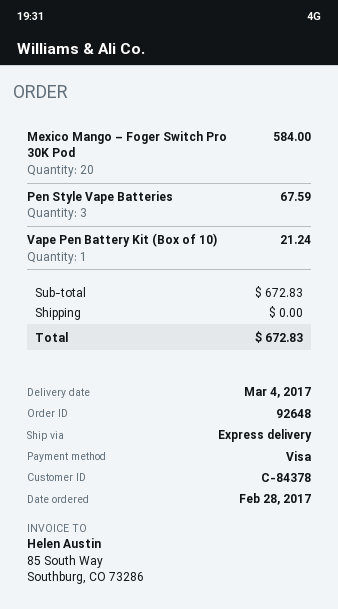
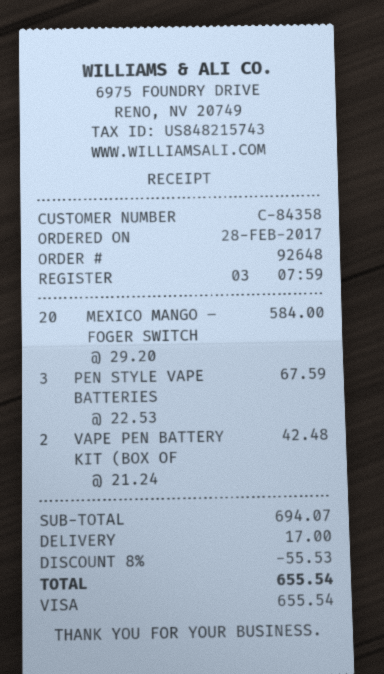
customer number: C-84378 -> C-84358
Vape Pen Battery Kit (Box of 10): 1 for 21.24 -> 2 for 42.48
subtotal: 672.83 -> 694.07
discount: none -> 8% = 55.53
shipping: 0.00 -> 17.00
total: 672.83 -> 655.54

